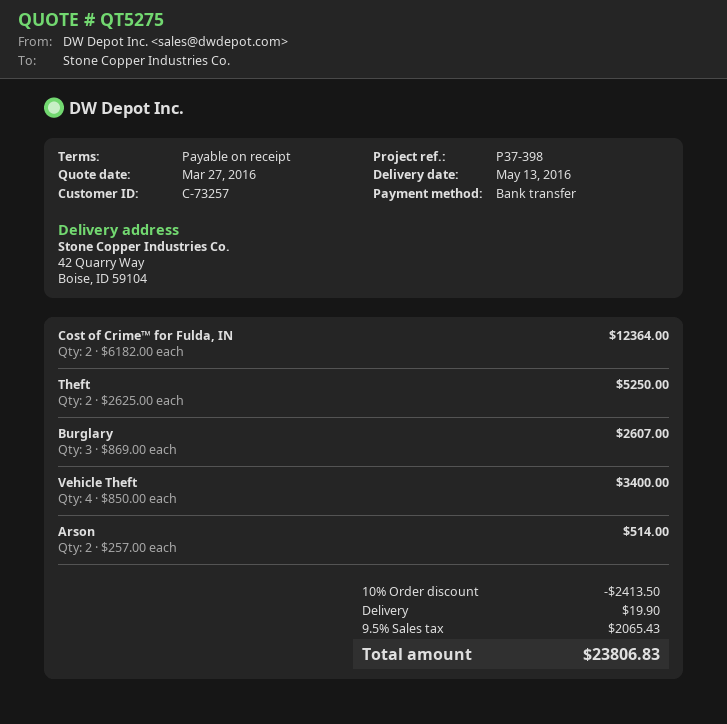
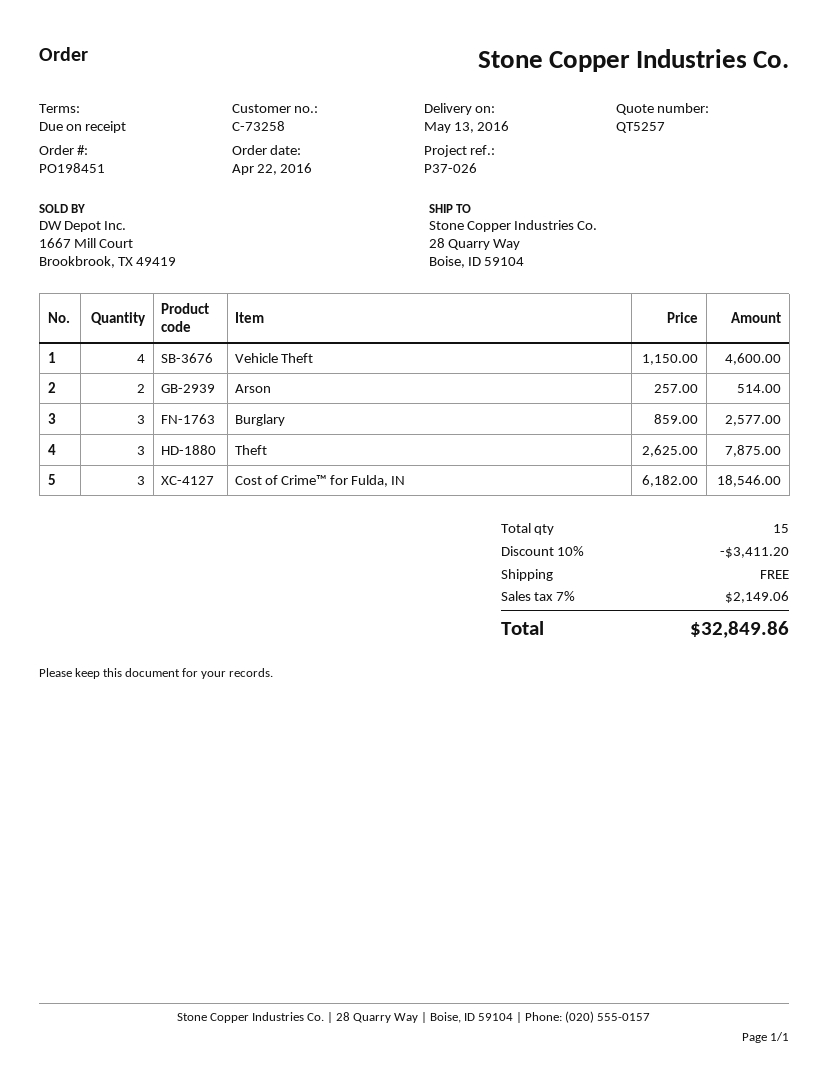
quote number: QT5275 -> QT5257
customer number: C-73257 -> C-73258
reference: P37-398 -> P37-026
ship to: 42 Quarry Way, Boise, ID 59104 -> 28 Quarry Way, Boise, ID 59104
Cost of Crime™ for Fulda, IN: 2 x 6182.00 = 12364.00 -> 3 x 6182.00 = 18546.00
Theft: 2 x 2625.00 = 5250.00 -> 3 x 2625.00 = 7875.00
Burglary: 3 x 869.00 = 2607.00 -> 3 x 859.00 = 2577.00
Vehicle Theft: 4 x 850.00 = 3400.00 -> 4 x 1150.00 = 4600.00
discount: 10% = 2413.50 -> 10% = 3411.20
shipping: 19.90 -> 0.00
tax: 9.5% = 2065.43 -> 7% = 2149.06
total: 23806.83 -> 32849.86

